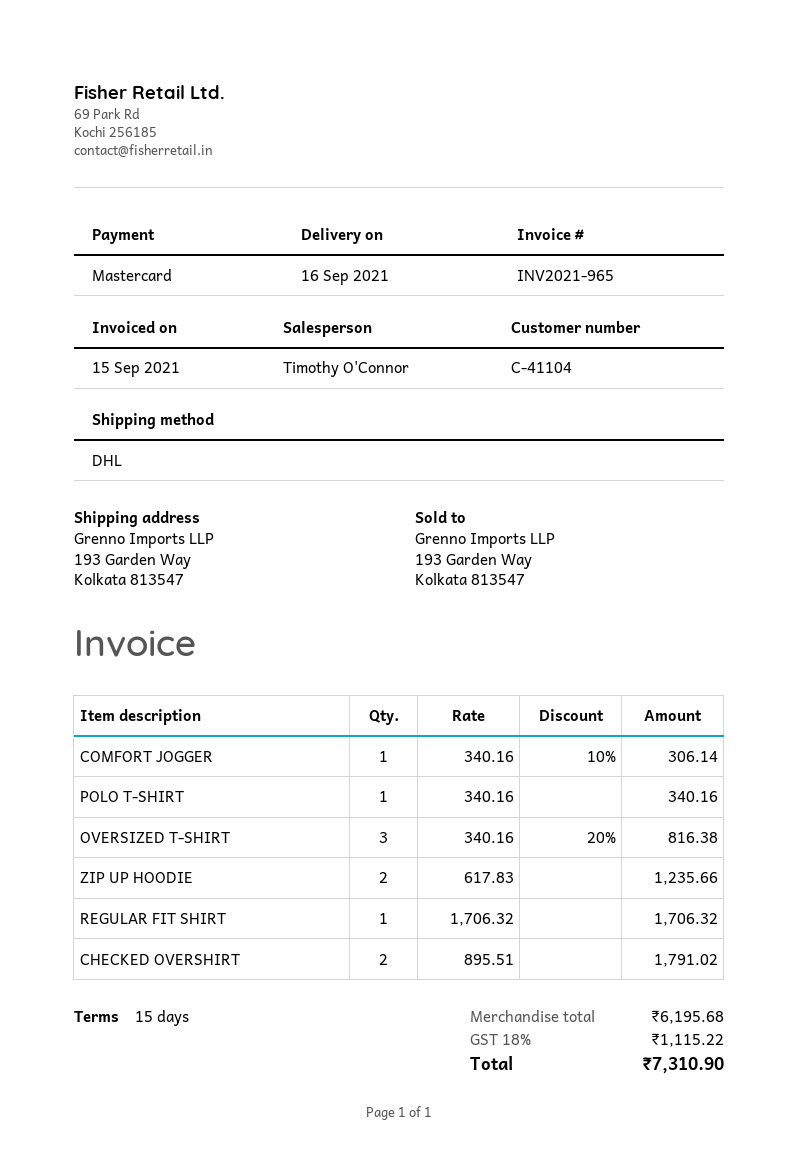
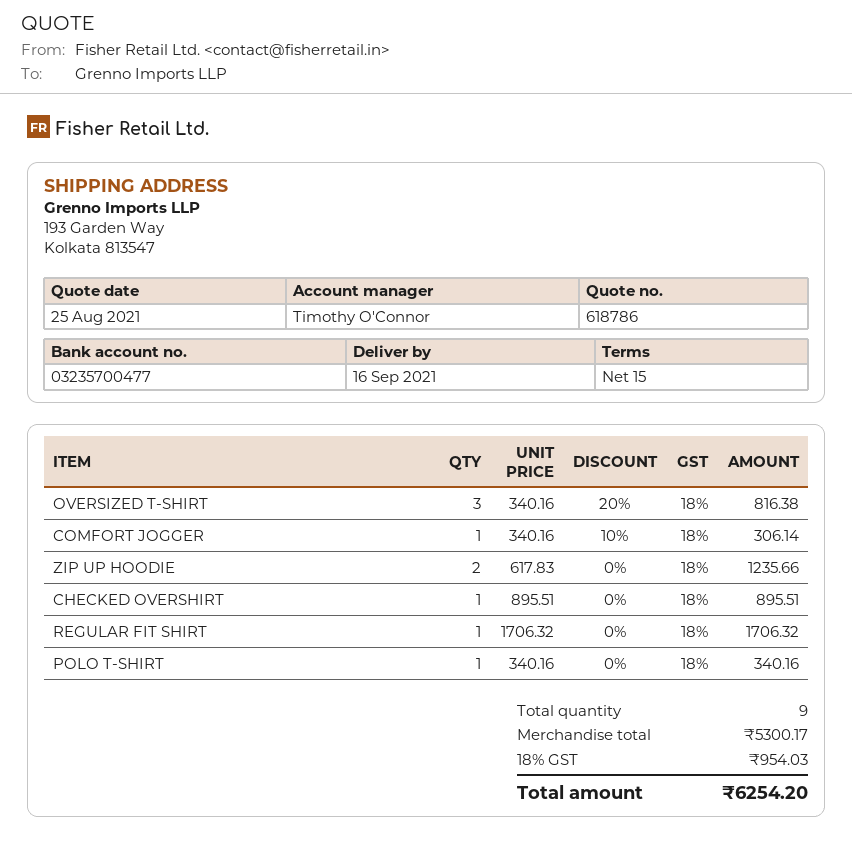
CHECKED OVERSHIRT: 2 x 895.51 = 1791.02 -> 1 x 895.51 = 895.51
subtotal: 6195.68 -> 5300.17
tax: 18% = 1115.22 -> 18% = 954.03
total: 7310.90 -> 6254.20

